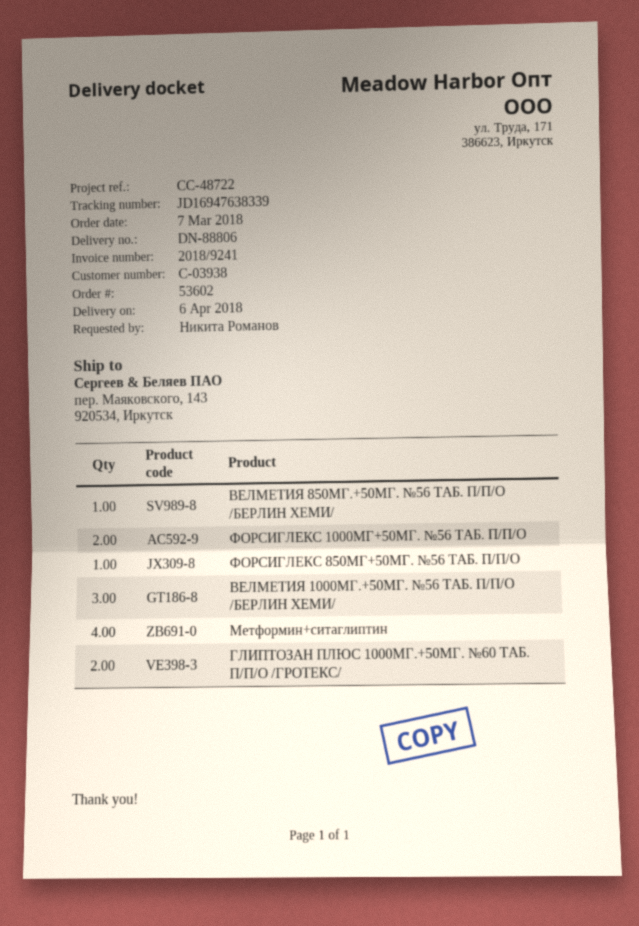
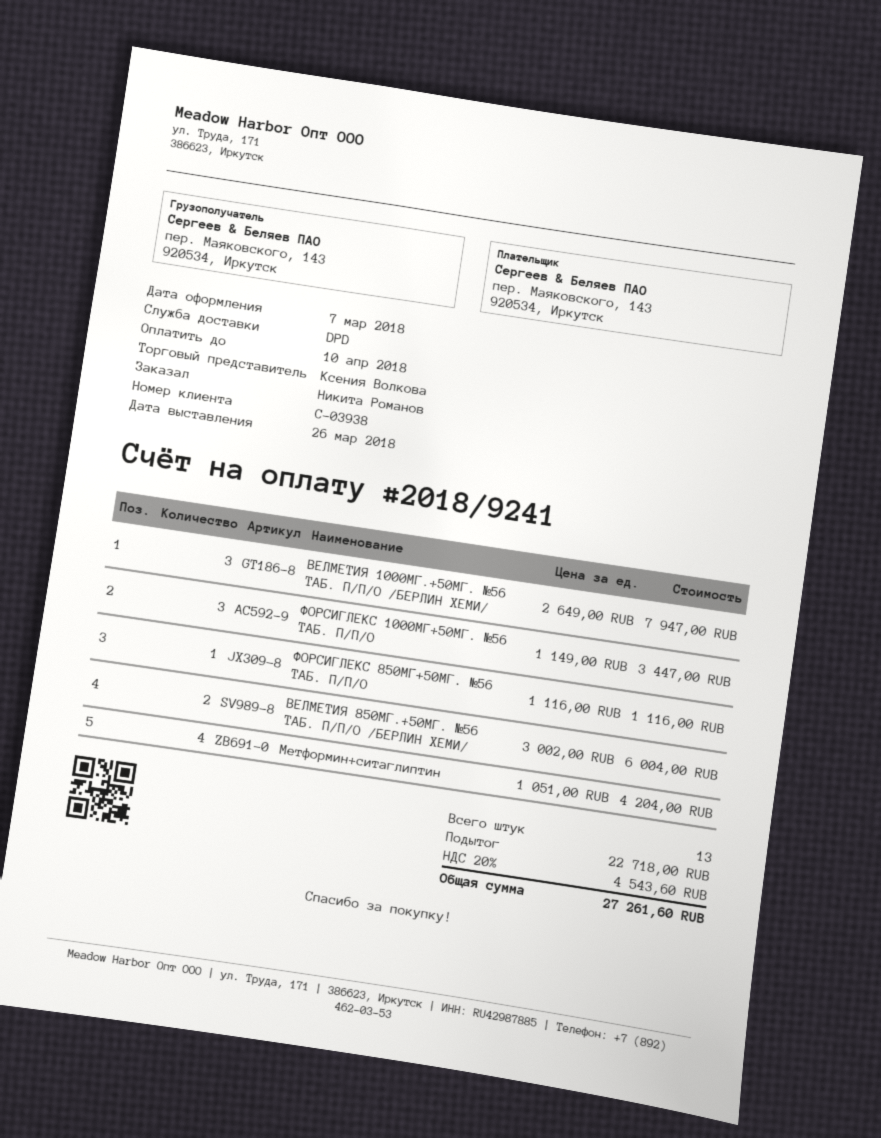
ВЕЛМЕТИЯ 850МГ.+50МГ. №56 ТАБ. П/П/О /БЕРЛИН ХЕМИ/: 1 -> 2
ФОРСИГЛЕКС 1000МГ+50МГ. №56 ТАБ. П/П/О: 2 -> 3
ГЛИПТОЗАН ПЛЮС 1000МГ.+50МГ. №60 ТАБ. П/П/О /ГРОТЕКС/: 2 -> none

